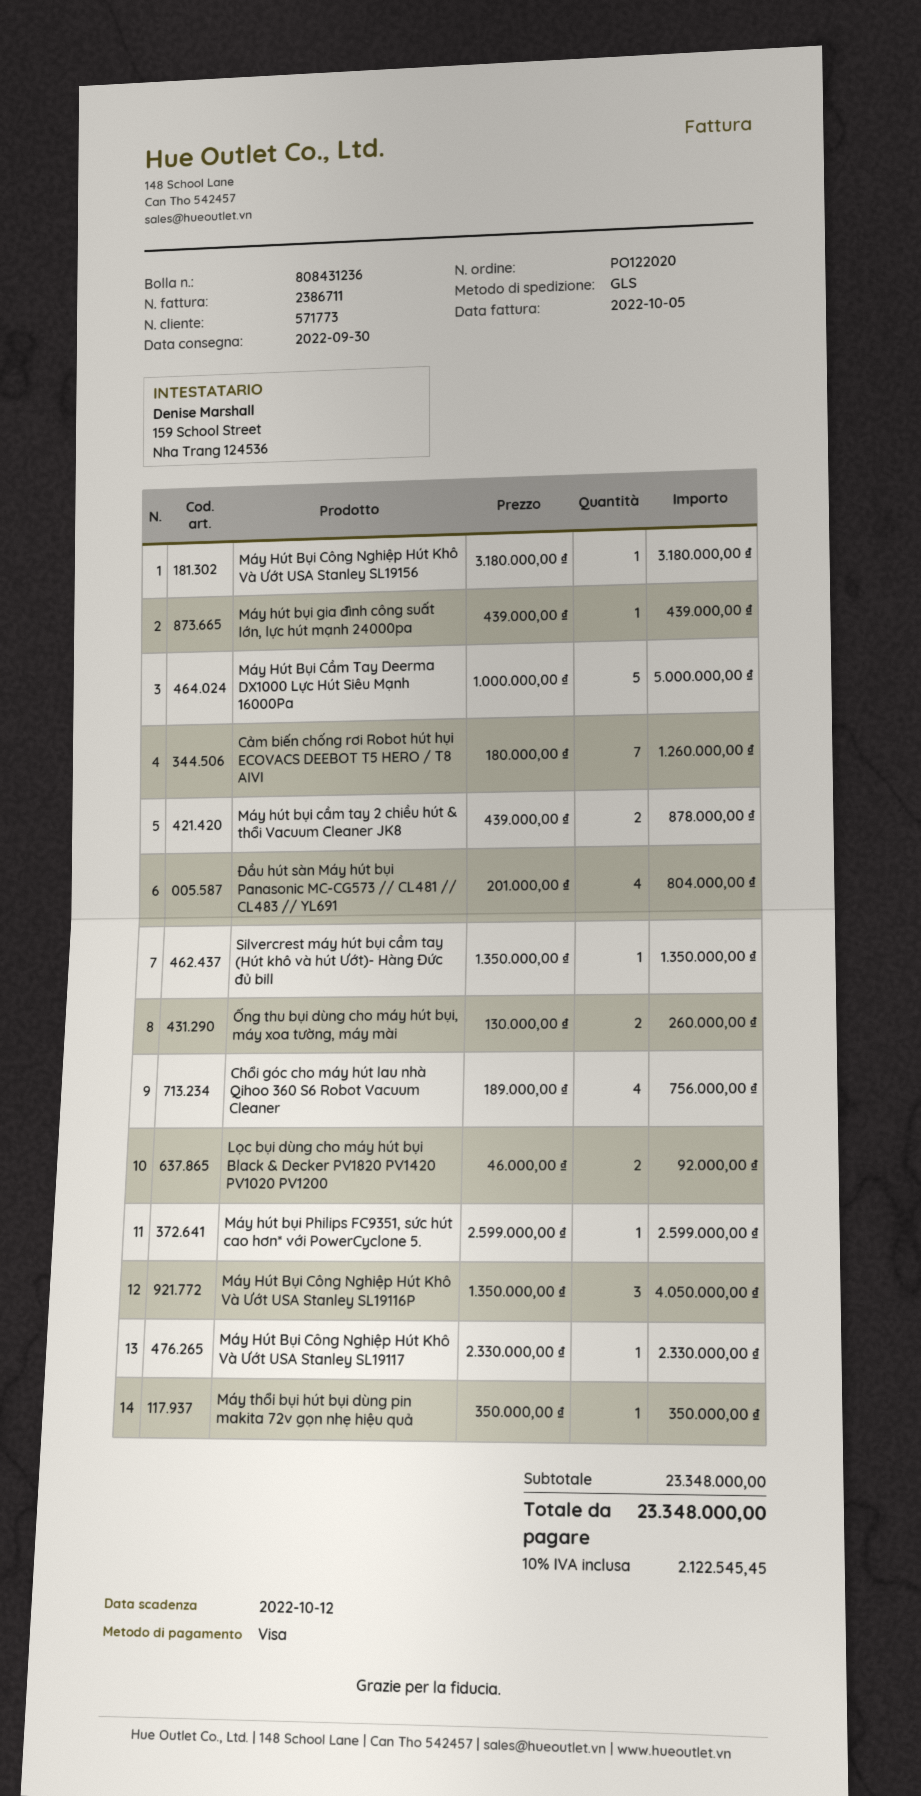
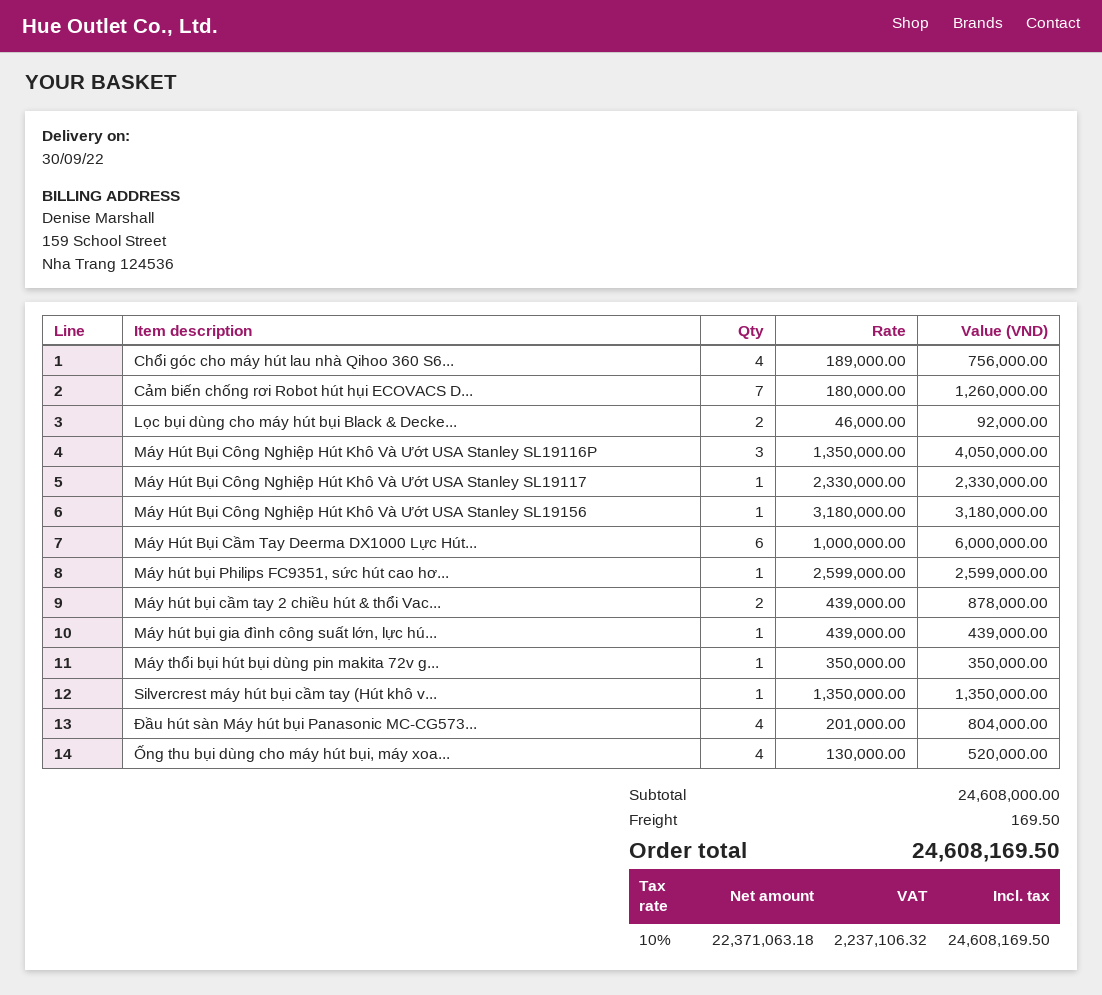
Máy Hút Bụi Cầm Tay Deerma DX1000 Lực Hút Siêu Mạnh 16000Pa: 5 x 1000000.00 = 5000000.00 -> 6 x 1000000.00 = 6000000.00
Ống thu bụi dùng cho máy hút bụi, máy xoa tường, máy mài: 2 x 130000.00 = 260000.00 -> 4 x 130000.00 = 520000.00
subtotal: 23348000.00 -> 24608000.00
shipping: none -> 169.50
tax: 10% = 2122545.45 -> 10% = 2237106.32
total: 23348000.00 -> 24608169.50

